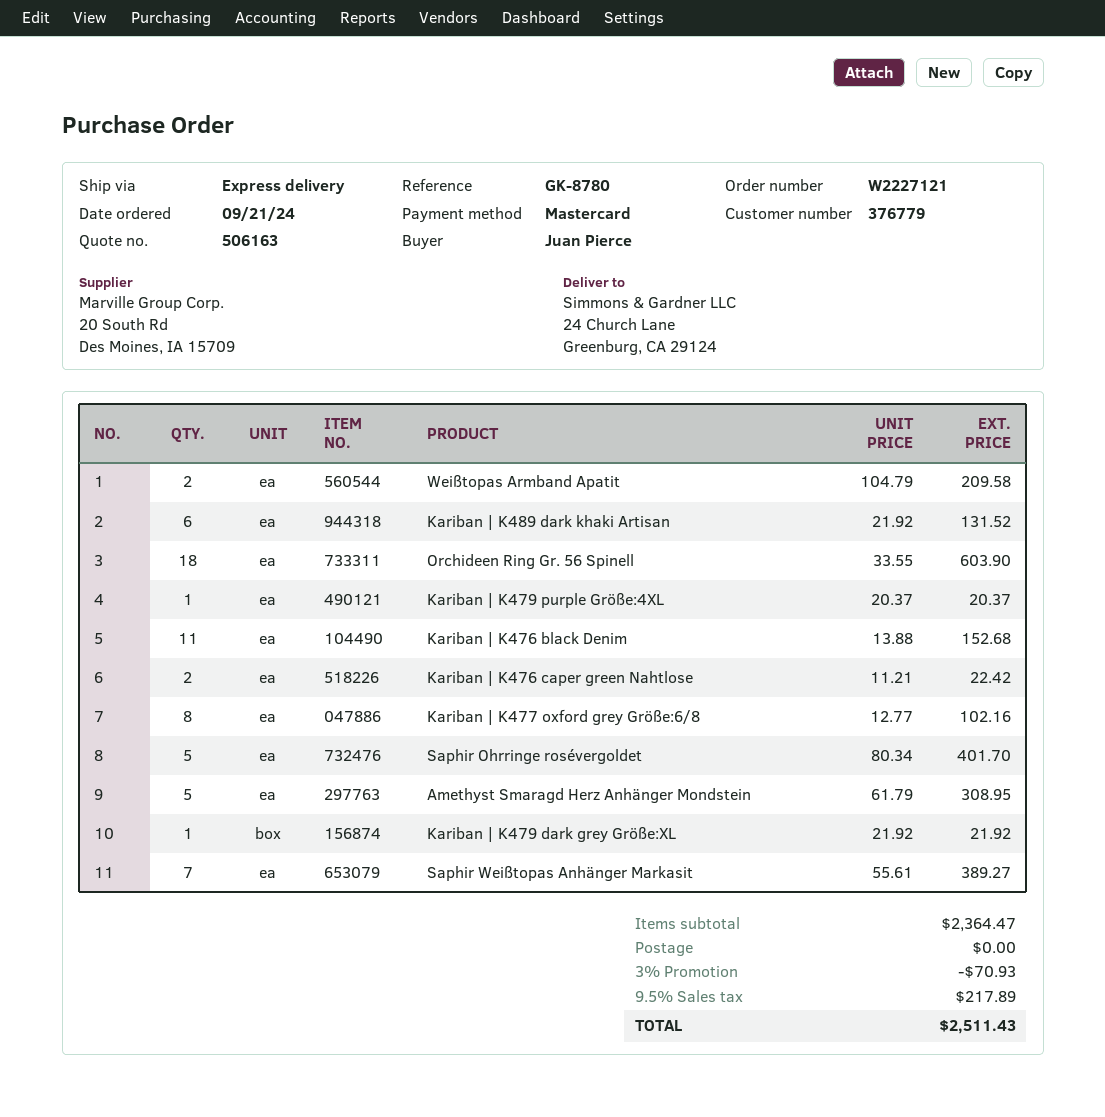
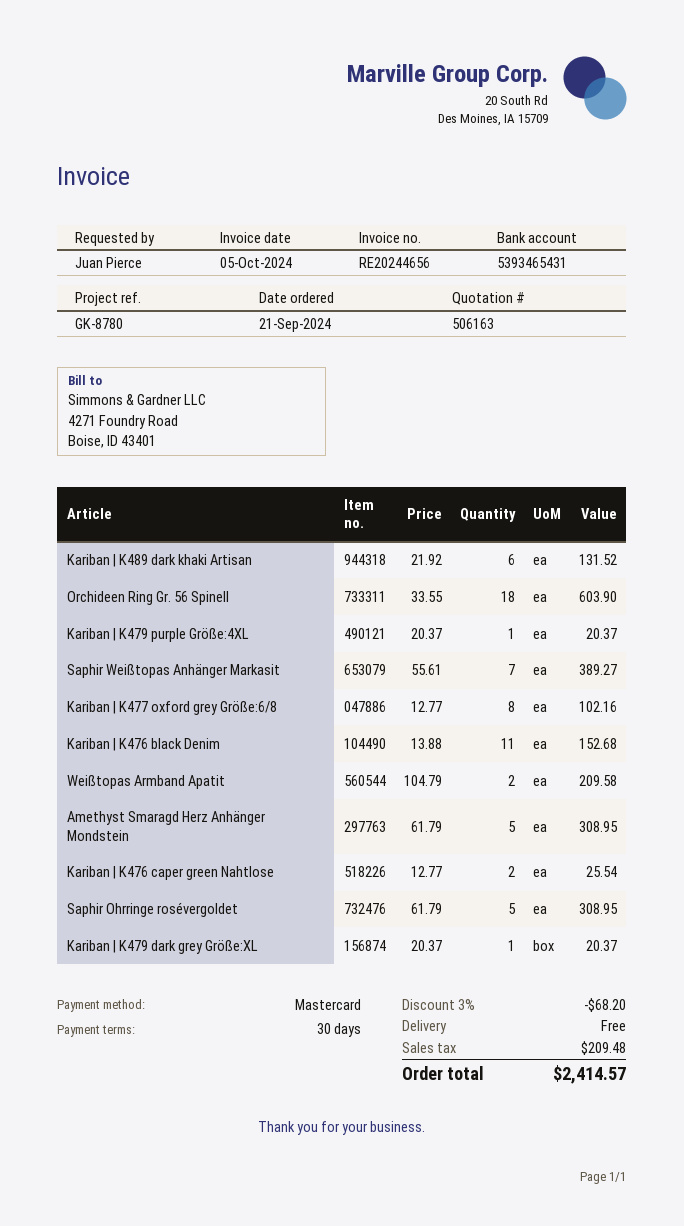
Kariban | K476 caper green Nahtlose: 2 x 11.21 = 22.42 -> 2 x 12.77 = 25.54
Saphir Ohrringe rosévergoldet: 5 x 80.34 = 401.70 -> 5 x 61.79 = 308.95
Kariban | K479 dark grey Größe:XL: 1 x 21.92 = 21.92 -> 1 x 20.37 = 20.37
discount: 3% = 70.93 -> 3% = 68.20
tax: 217.89 -> 209.48
total: 2511.43 -> 2414.57

